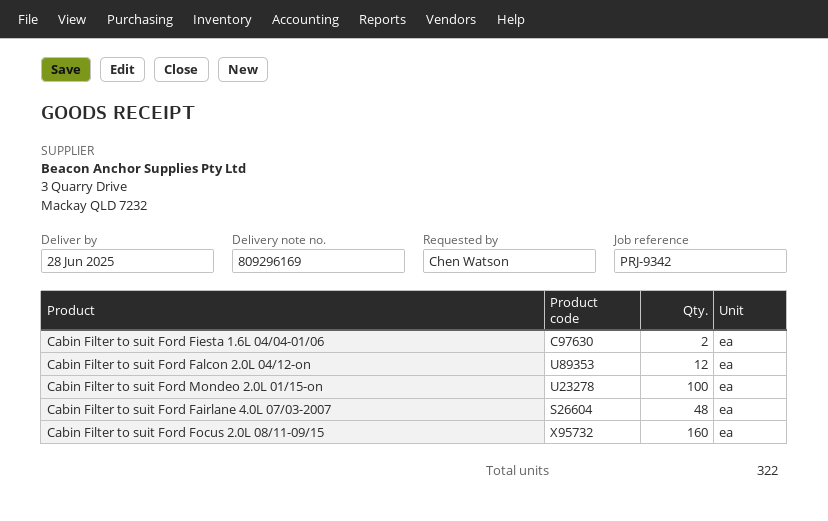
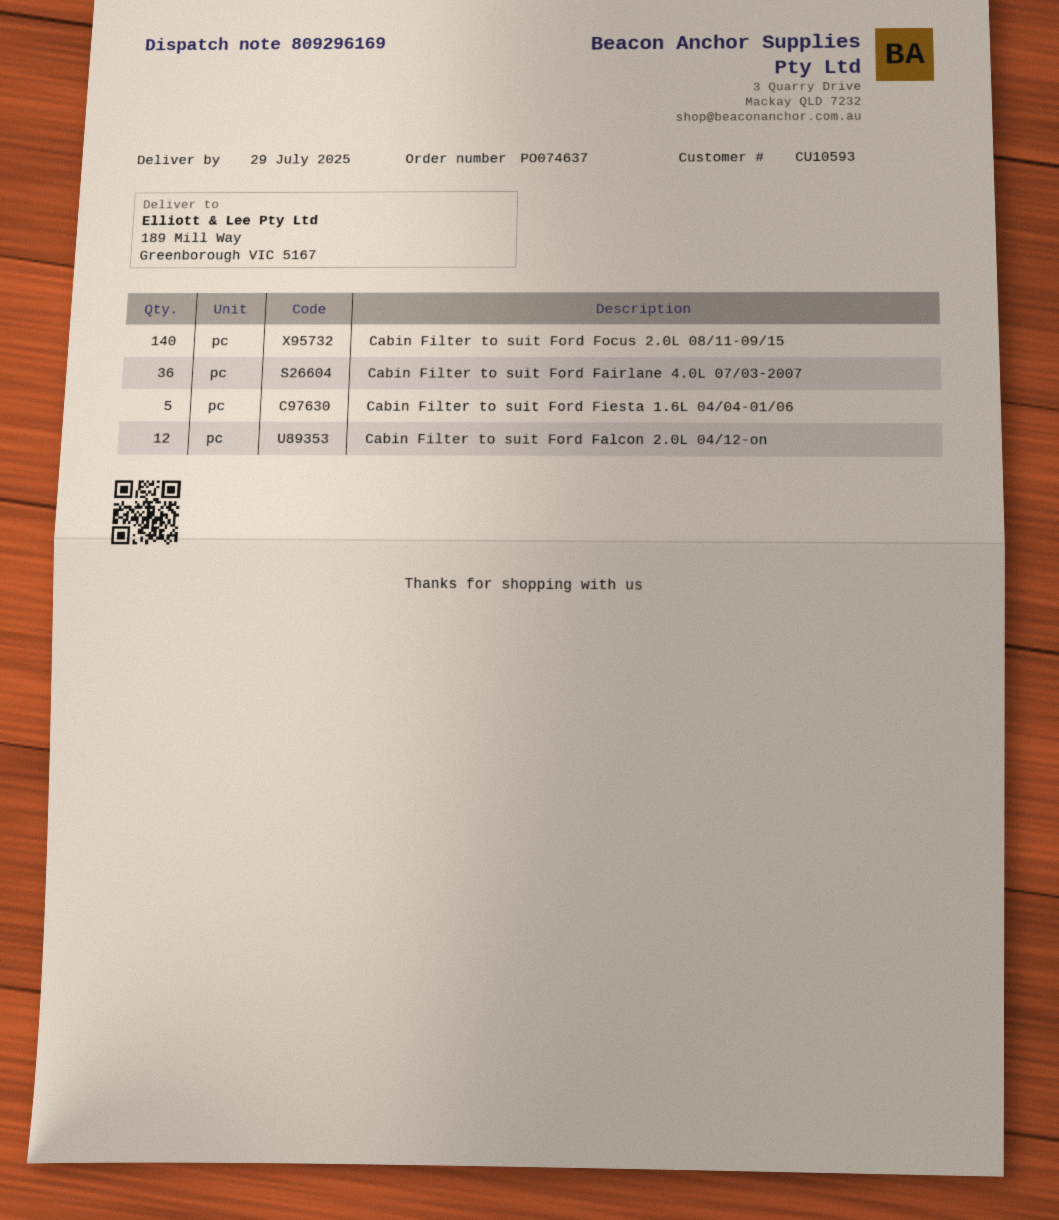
delivery date: 2025-06-28 -> 2025-07-29
Cabin Filter to suit Ford Fiesta 1.6L 04/04-01/06: 2 -> 5
Cabin Filter to suit Ford Mondeo 2.0L 01/15-on: 100 -> none
Cabin Filter to suit Ford Fairlane 4.0L 07/03-2007: 48 -> 36
Cabin Filter to suit Ford Focus 2.0L 08/11-09/15: 160 -> 140

